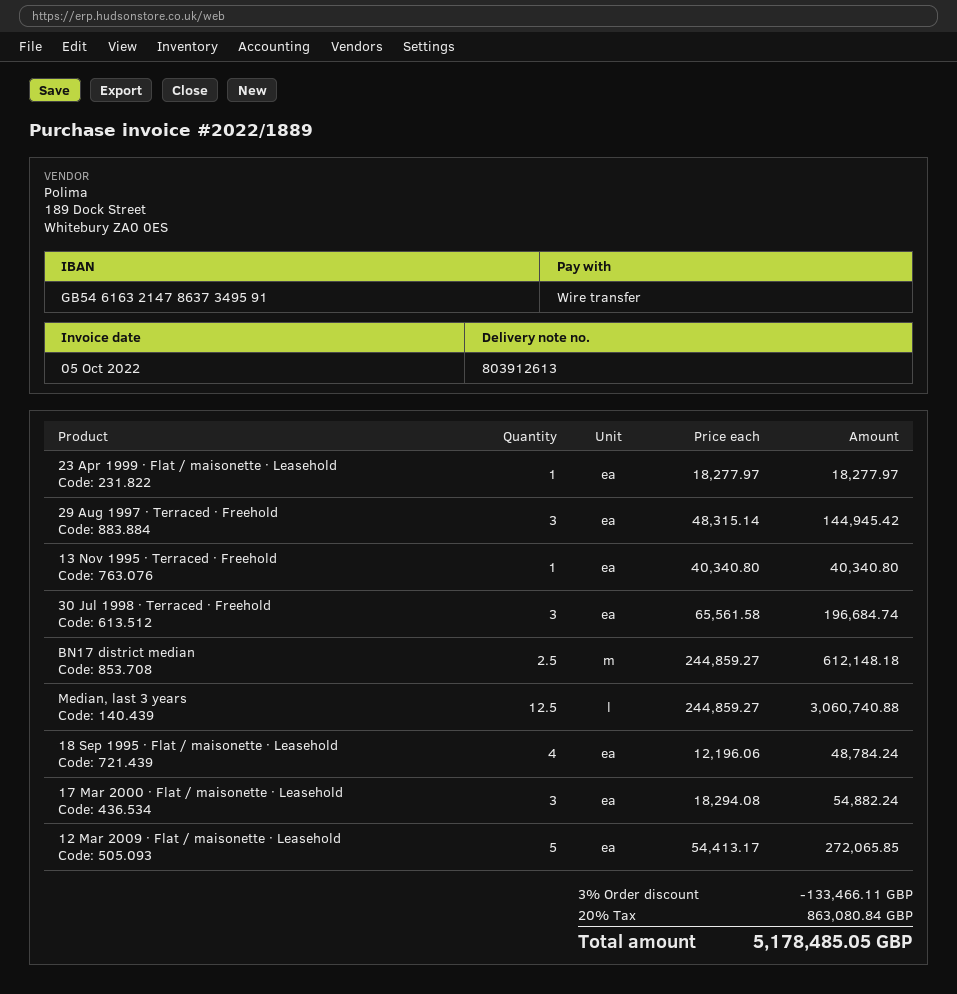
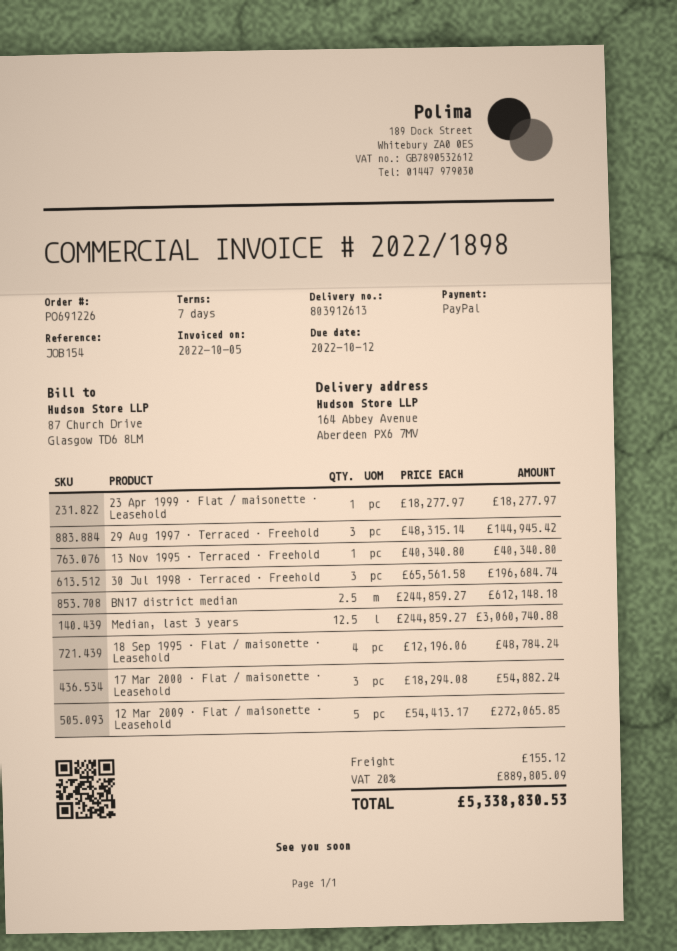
invoice number: 2022/1889 -> 2022/1898
payment method: bank transfer -> PayPal
discount: 3% = 133466.11 -> none
shipping: none -> 155.12
tax: 20% = 863080.84 -> 20% = 889805.09
total: 5178485.05 -> 5338830.53

